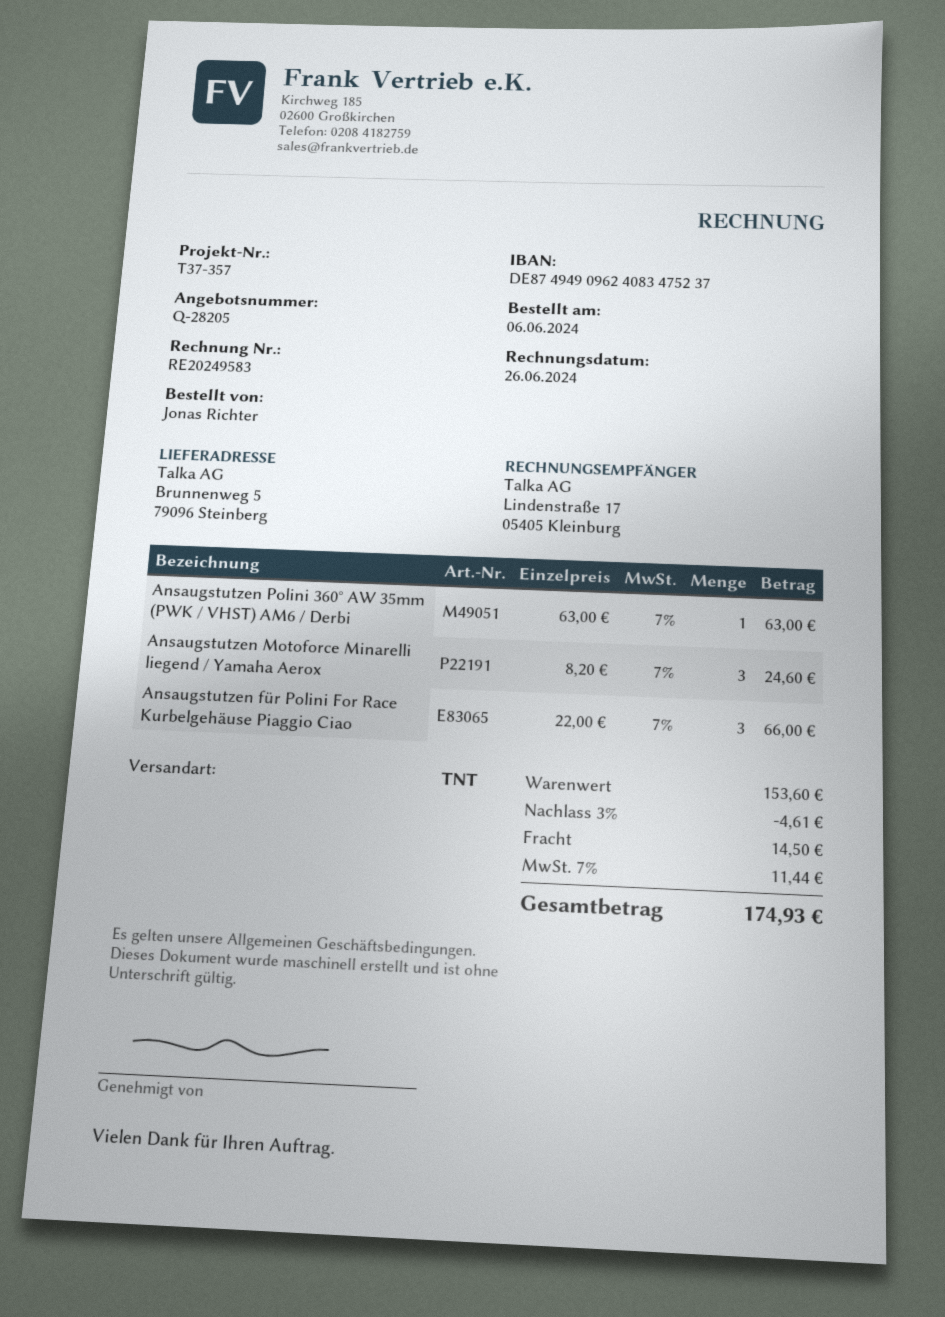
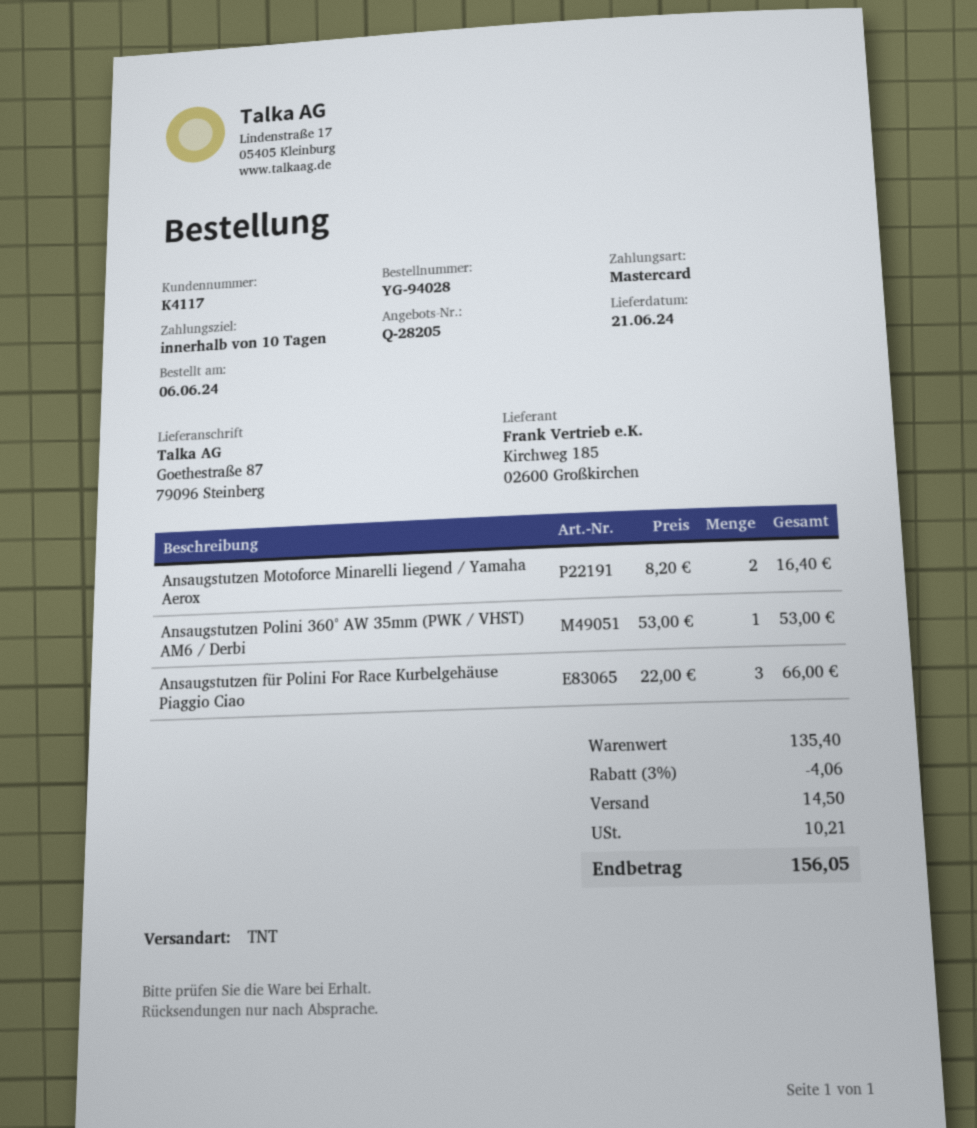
ship to: Brunnenweg 5, 79096 Steinberg -> Goethestraße 87, 79096 Steinberg
Ansaugstutzen Polini 360° AW 35mm (PWK / VHST) AM6 / Derbi: 1 x 63.00 = 63.00 -> 1 x 53.00 = 53.00
Ansaugstutzen Motoforce Minarelli liegend / Yamaha Aerox: 3 x 8.20 = 24.60 -> 2 x 8.20 = 16.40
subtotal: 153.60 -> 135.40
discount: 3% = 4.61 -> 3% = 4.06
tax: 11.44 -> 10.21
total: 174.93 -> 156.05

